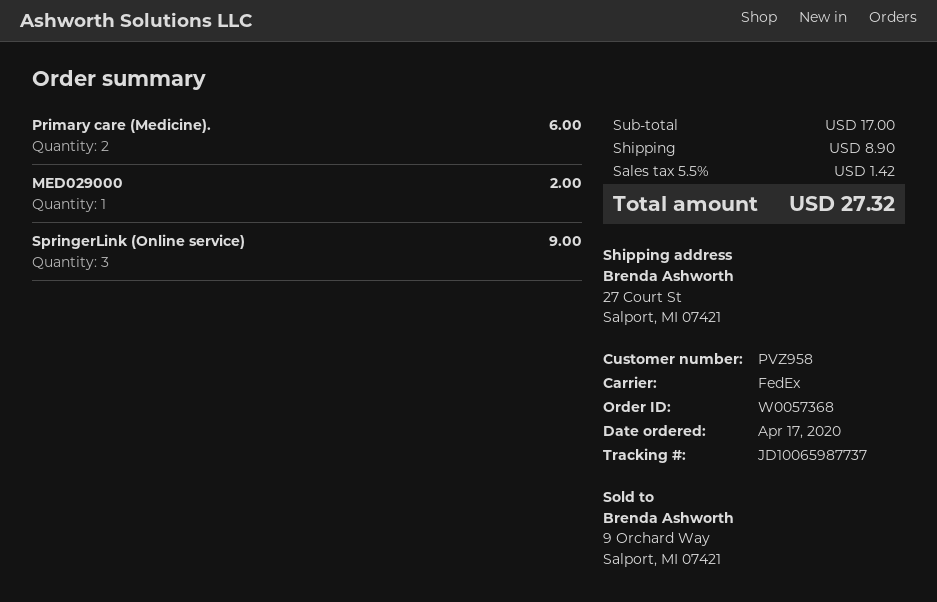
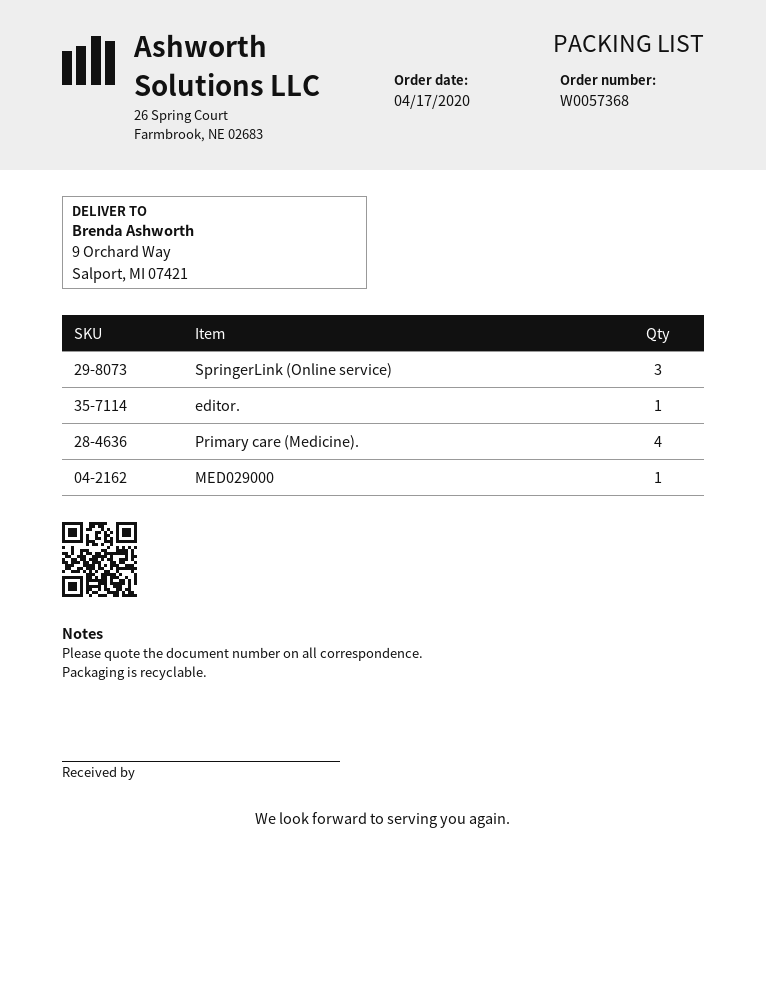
ship to: 27 Court St, Salport, MI 07421 -> 9 Orchard Way, Salport, MI 07421
Primary care (Medicine).: 2 -> 4
editor.: none -> 1

